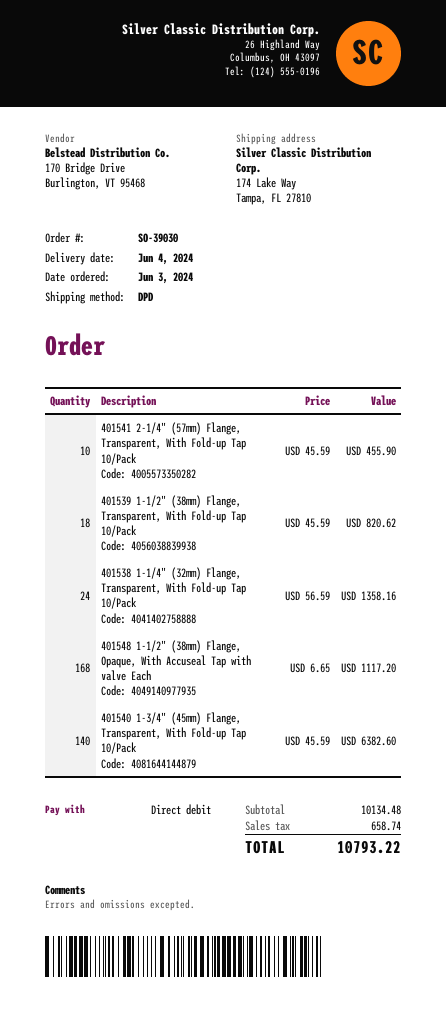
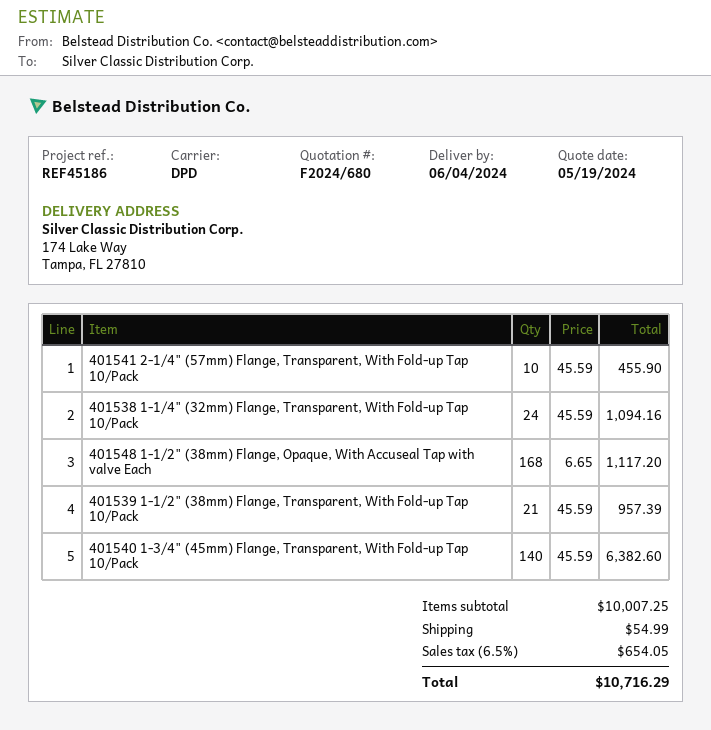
401539 1-1/2" (38mm) Flange, Transparent, With Fold-up Tap 10/Pack: 18 x 45.59 = 820.62 -> 21 x 45.59 = 957.39
401538 1-1/4" (32mm) Flange, Transparent, With Fold-up Tap 10/Pack: 24 x 56.59 = 1358.16 -> 24 x 45.59 = 1094.16
subtotal: 10134.48 -> 10007.25
shipping: none -> 54.99
tax: 658.74 -> 654.05
total: 10793.22 -> 10716.29

